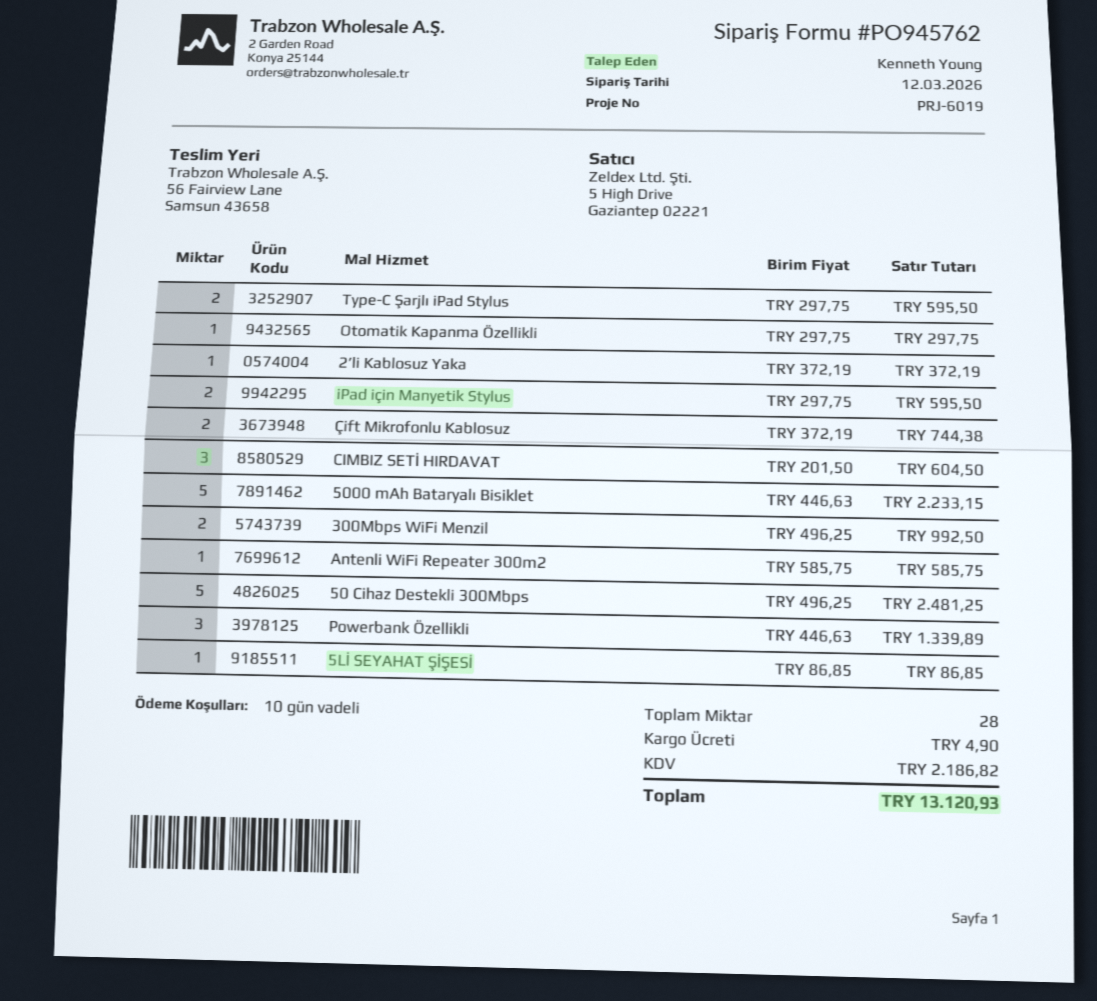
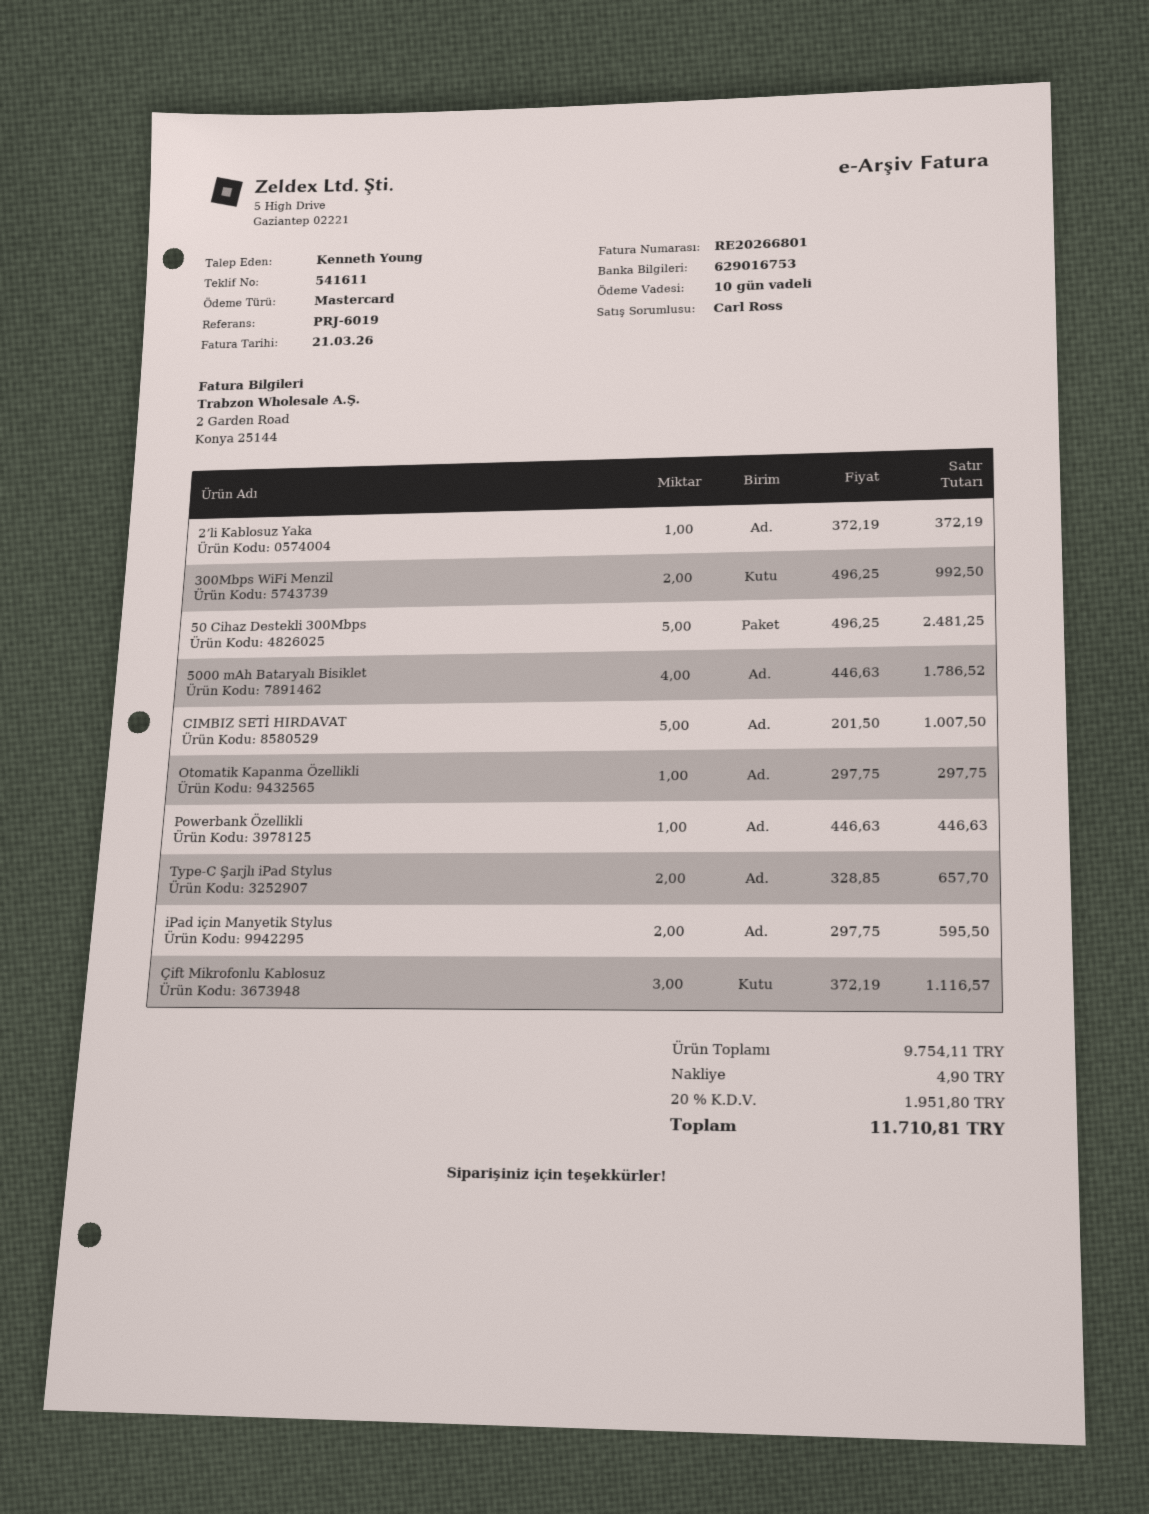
Type-C Şarjlı iPad Stylus: 2 x 297.75 = 595.50 -> 2 x 328.85 = 657.70
Çift Mikrofonlu Kablosuz: 2 x 372.19 = 744.38 -> 3 x 372.19 = 1116.57
CIMBIZ SETİ HIRDAVAT: 3 x 201.50 = 604.50 -> 5 x 201.50 = 1007.50
5000 mAh Bataryalı Bisiklet: 5 x 446.63 = 2233.15 -> 4 x 446.63 = 1786.52
Antenli WiFi Repeater 300m2: 1 x 585.75 = 585.75 -> none
Powerbank Özellikli: 3 x 446.63 = 1339.89 -> 1 x 446.63 = 446.63
5Lİ SEYAHAT ŞİŞESİ: 1 x 86.85 = 86.85 -> none
tax: 2186.82 -> 1951.80
total: 13120.93 -> 11710.81

